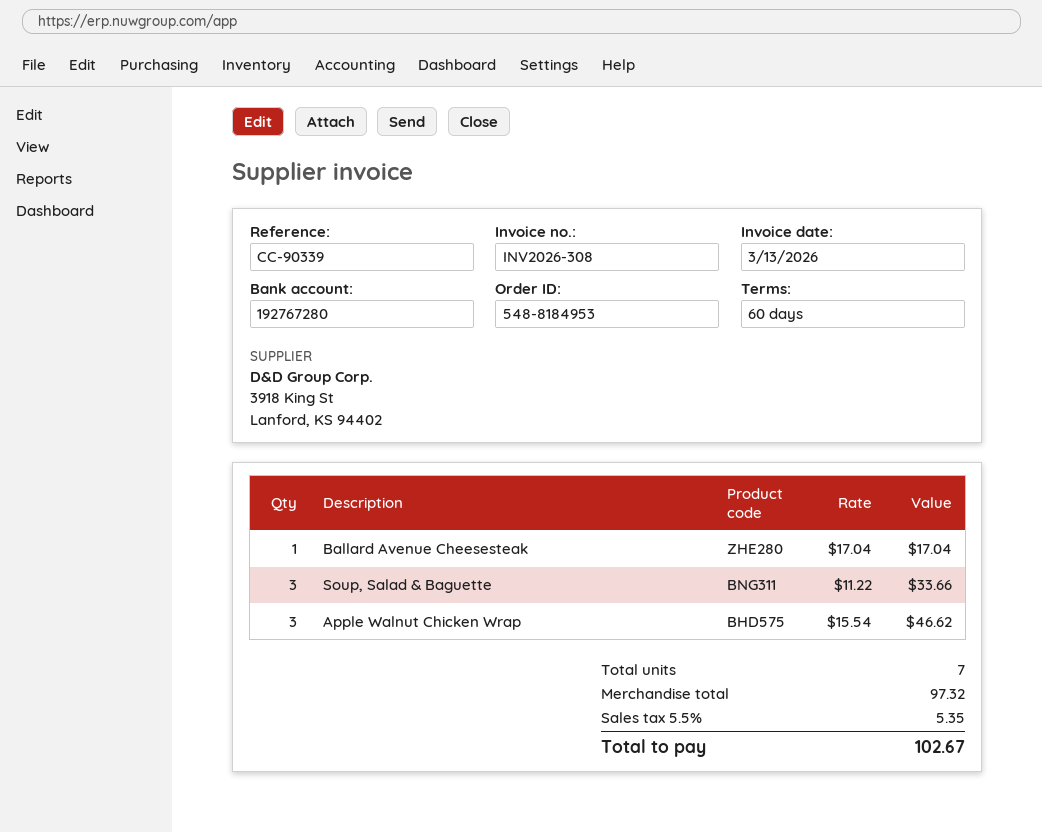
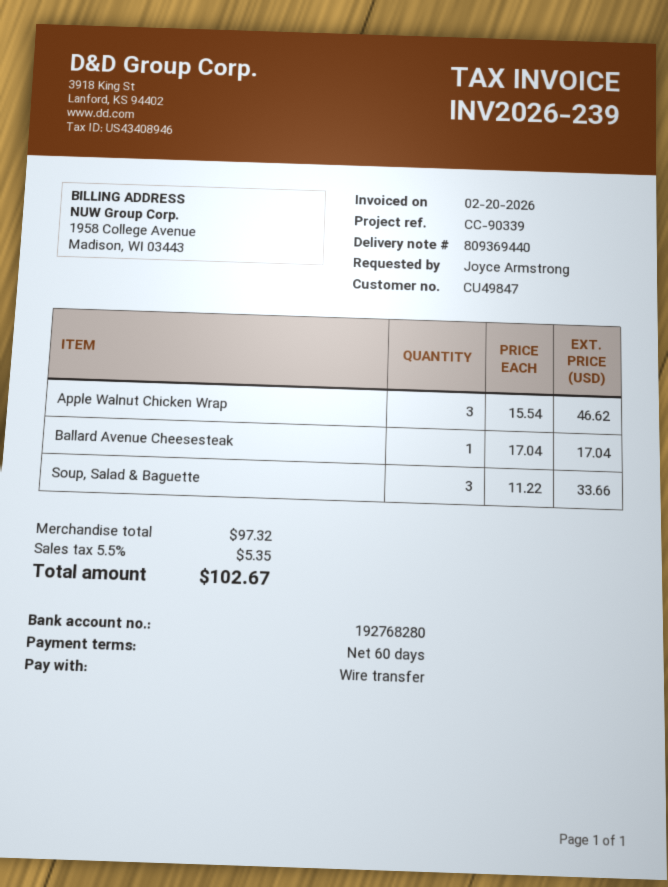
invoice number: INV2026-308 -> INV2026-239
invoice date: 2026-03-13 -> 2026-02-20
bank account: 192767280 -> 192768280

